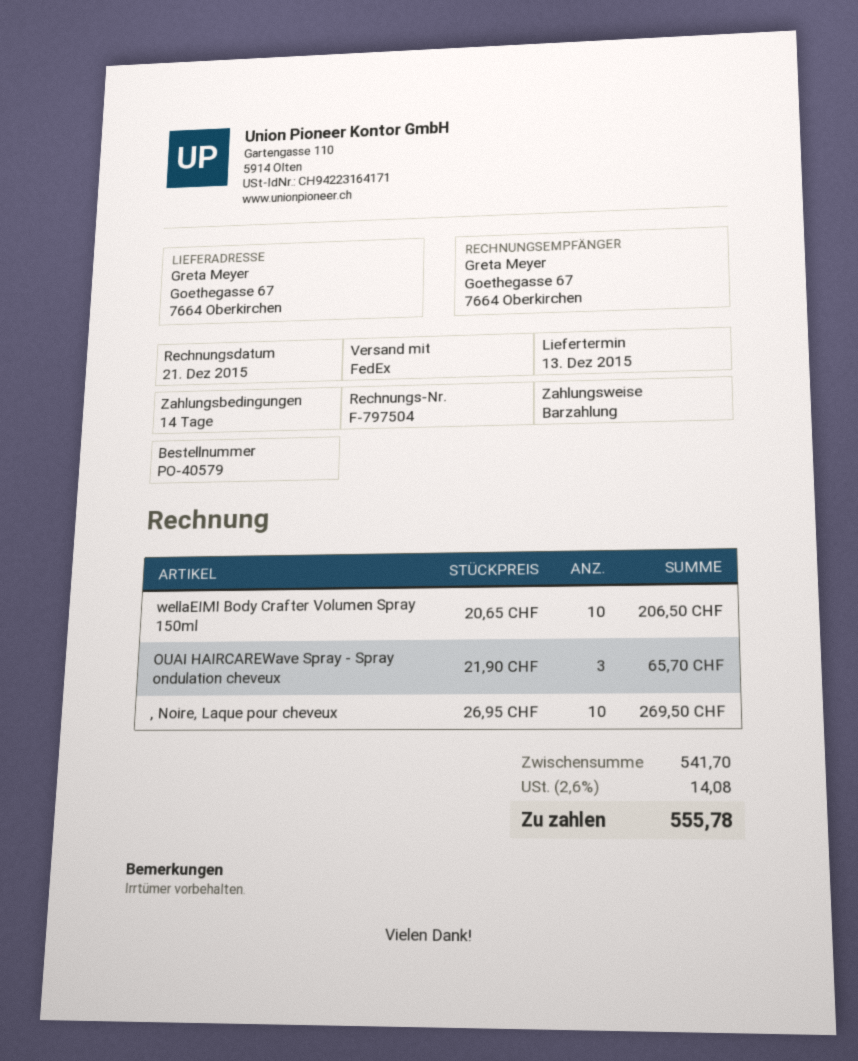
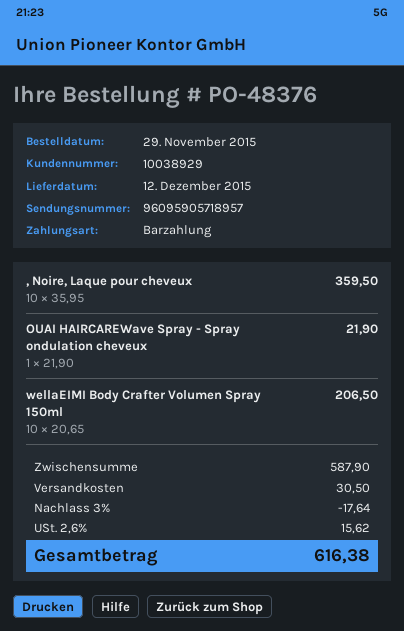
order number: PO-40579 -> PO-48376
delivery date: 2015-12-13 -> 2015-12-12
OUAI HAIRCAREWave Spray - Spray ondulation cheveux: 3 x 21.90 = 65.70 -> 1 x 21.90 = 21.90
, Noire, Laque pour cheveux: 10 x 26.95 = 269.50 -> 10 x 35.95 = 359.50
subtotal: 541.70 -> 587.90
discount: none -> 3% = 17.64
shipping: none -> 30.50
tax: 2.6% = 14.08 -> 2.6% = 15.62
total: 555.78 -> 616.38

